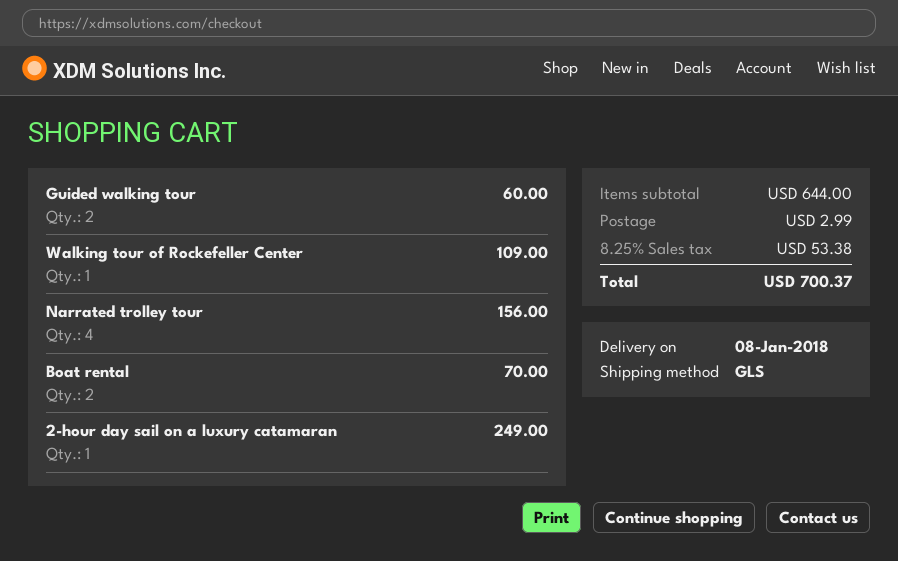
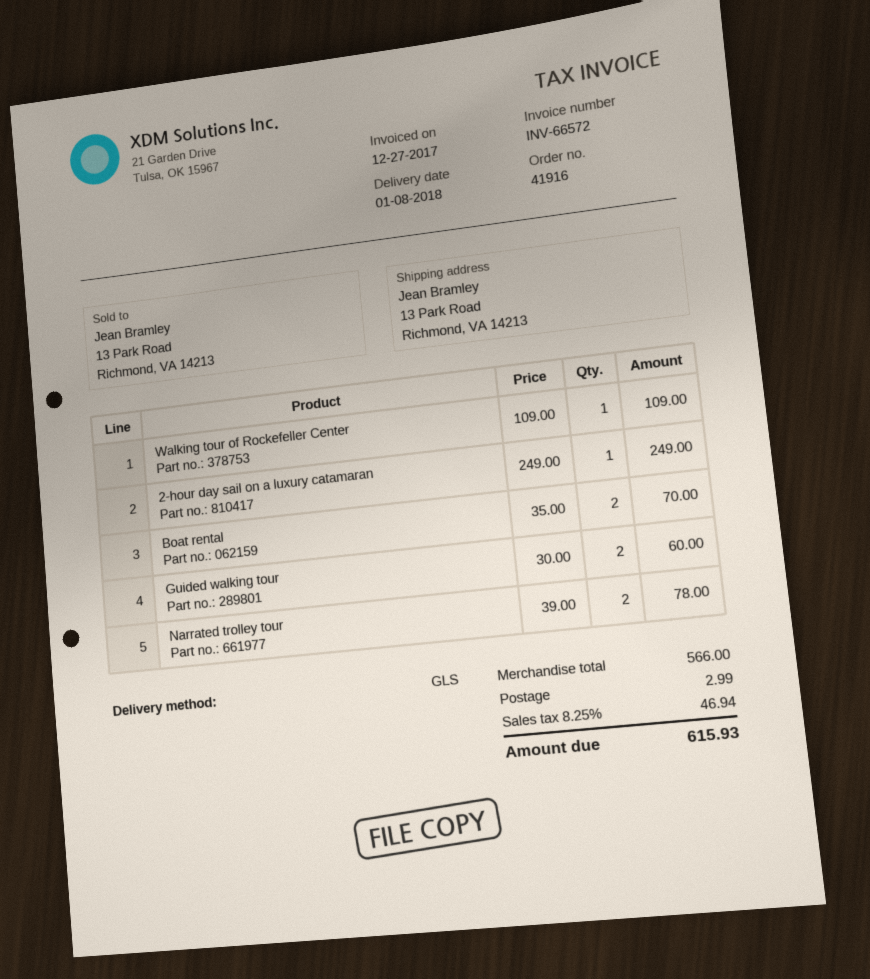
Narrated trolley tour: 4 for 156.00 -> 2 for 78.00
subtotal: 644.00 -> 566.00
tax: 8.25% = 53.38 -> 8.25% = 46.94
total: 700.37 -> 615.93

